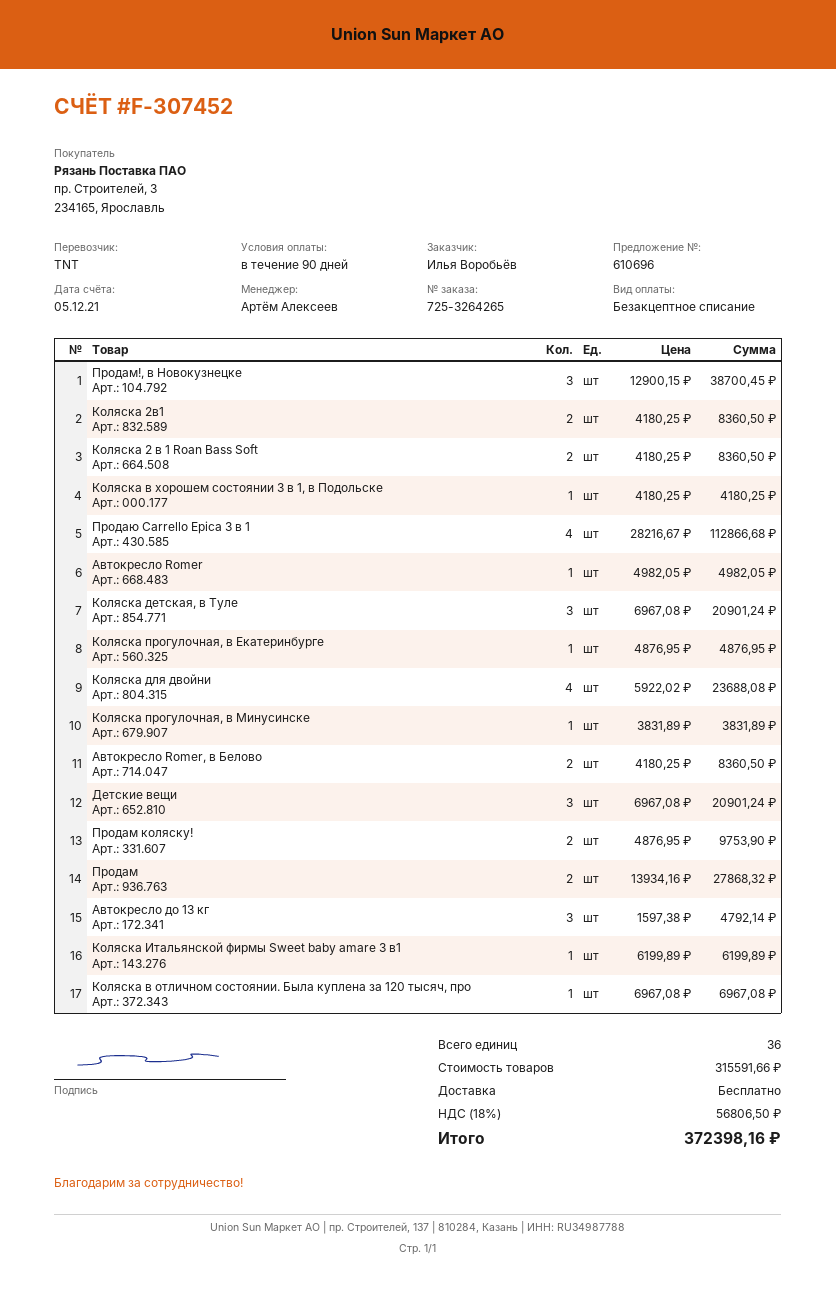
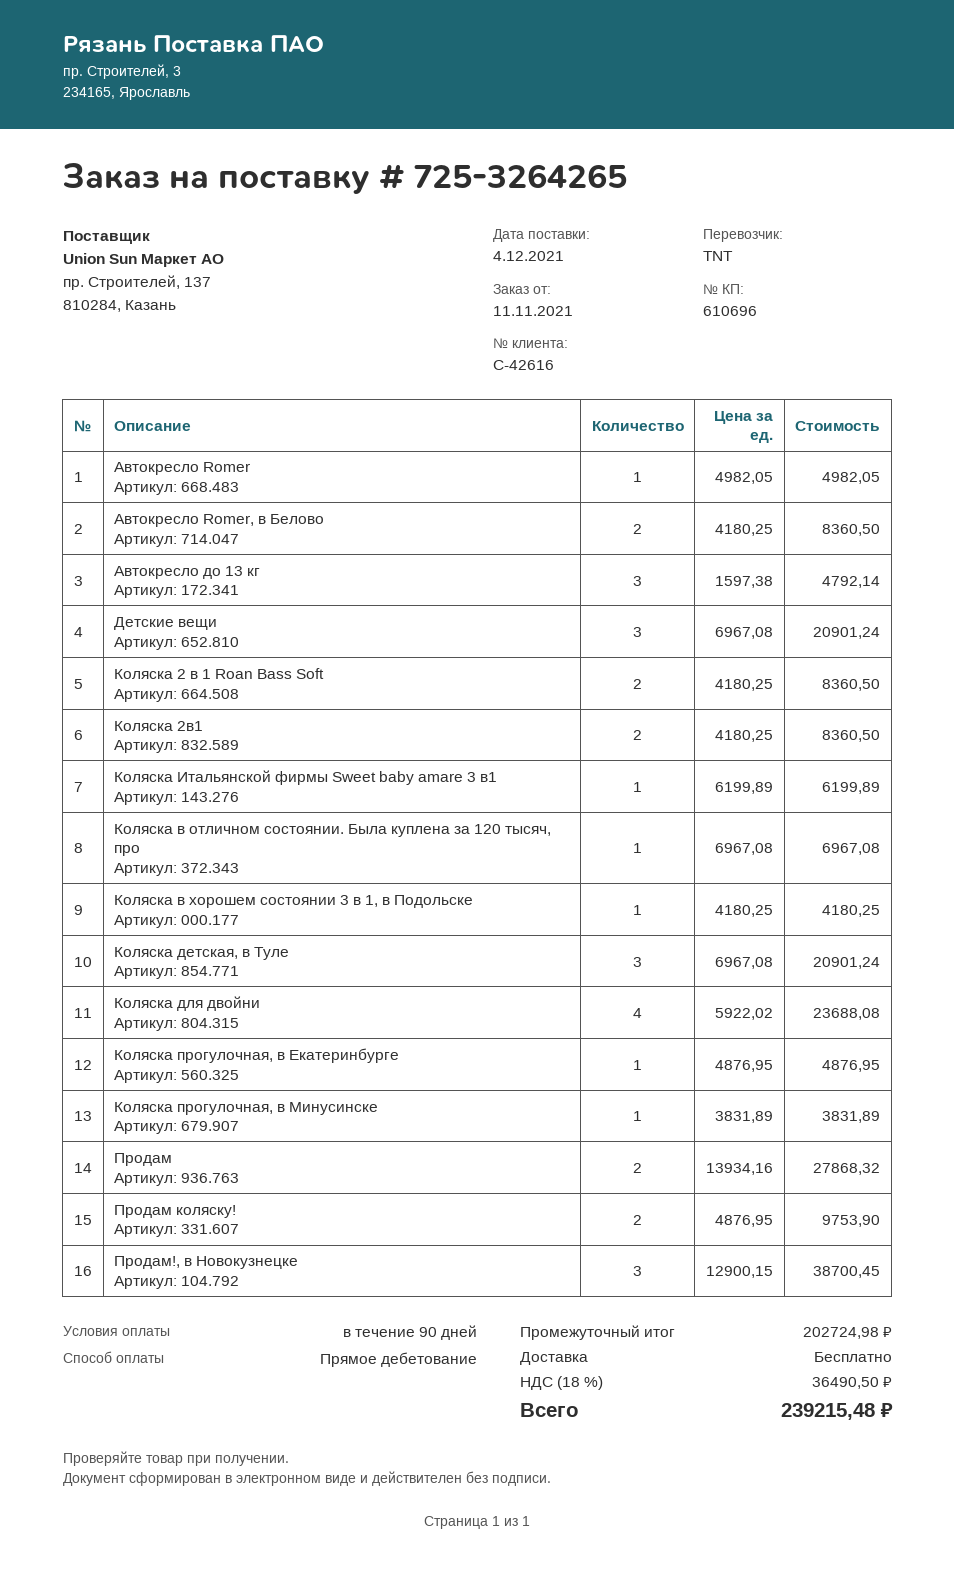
Продаю Carrello Epica 3 в 1: 4 x 28216.67 = 112866.68 -> none
subtotal: 315591.66 -> 202724.98
tax: 18% = 56806.50 -> 18% = 36490.50
total: 372398.16 -> 239215.48

